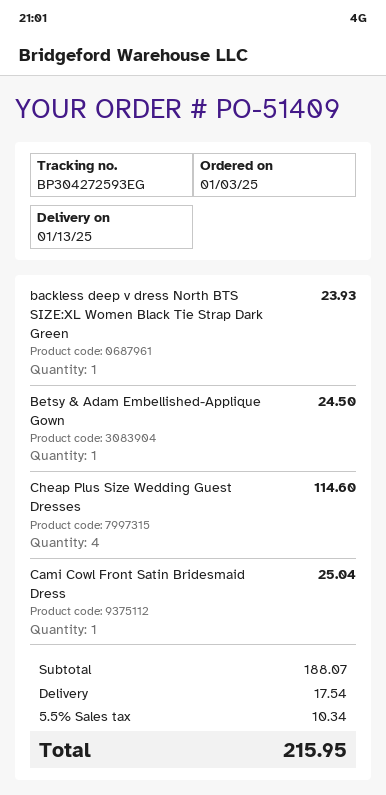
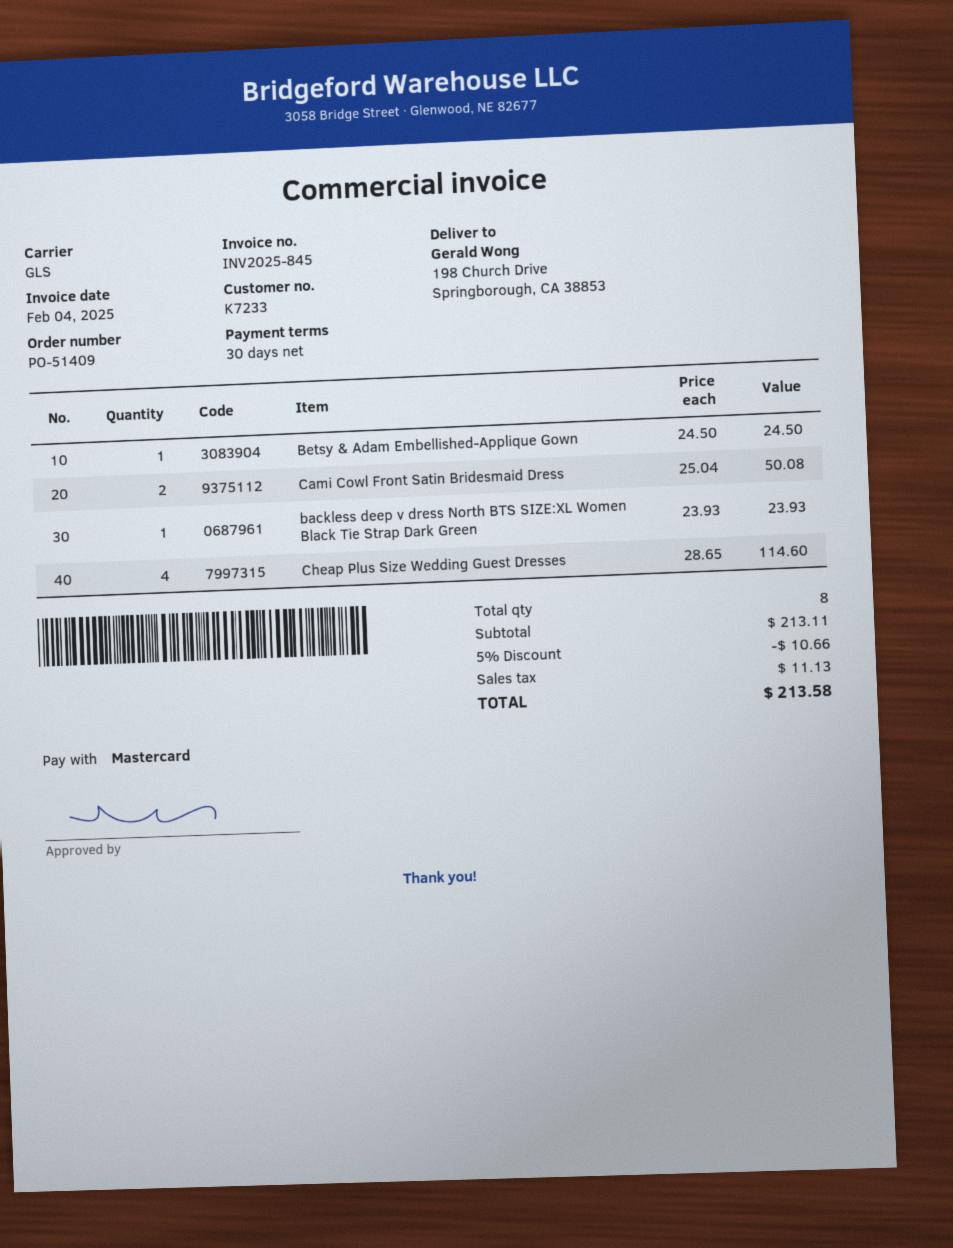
Cami Cowl Front Satin Bridesmaid Dress: 1 for 25.04 -> 2 for 50.08
subtotal: 188.07 -> 213.11
discount: none -> 5% = 10.66
shipping: 17.54 -> none
tax: 10.34 -> 11.13
total: 215.95 -> 213.58

